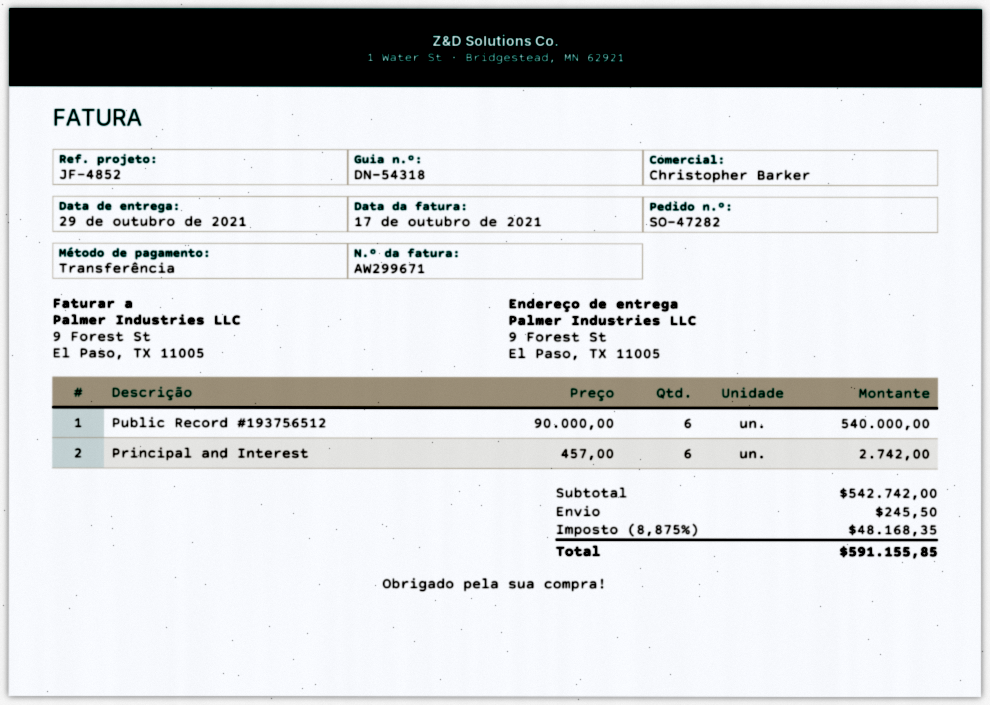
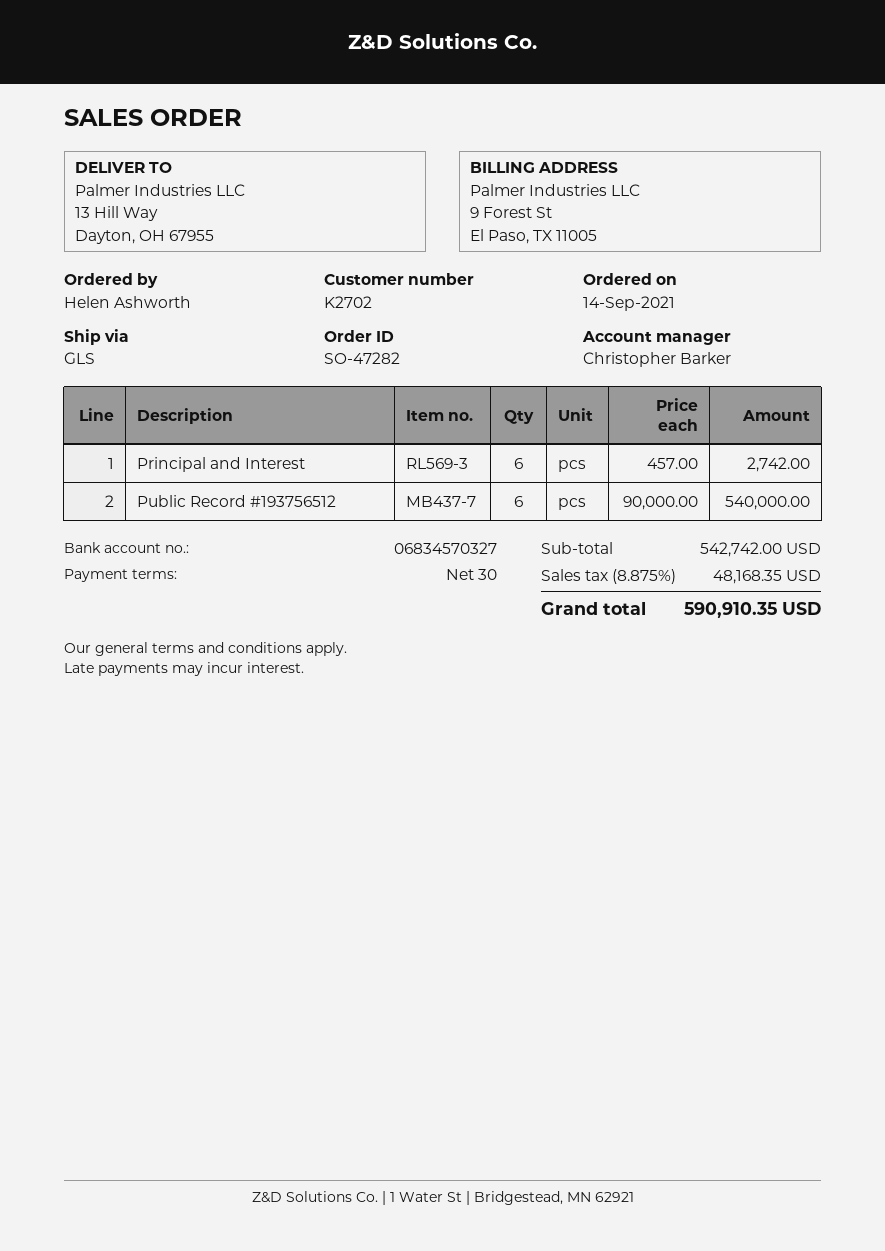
ship to: 9 Forest St, El Paso, TX 11005 -> 13 Hill Way, Dayton, OH 67955
shipping: 245.50 -> none
total: 591155.85 -> 590910.35

